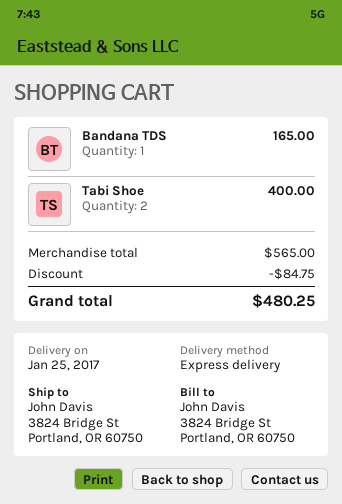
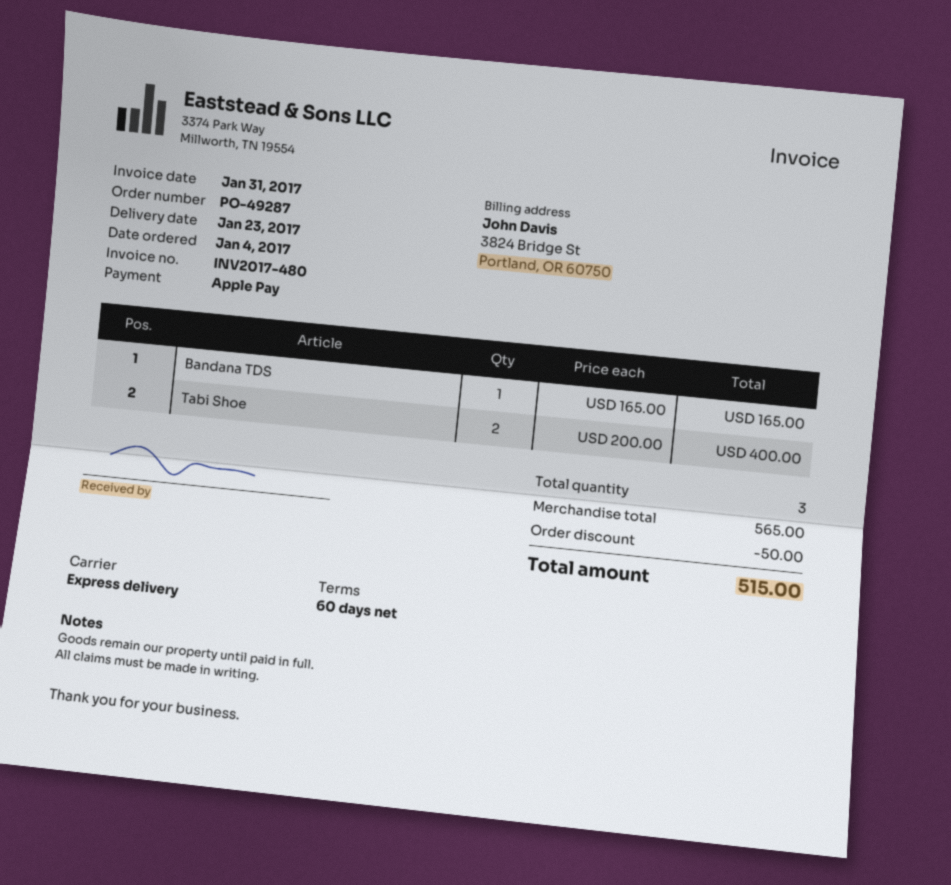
delivery date: 2017-01-25 -> 2017-01-23
discount: 84.75 -> 50.00
total: 480.25 -> 515.00

